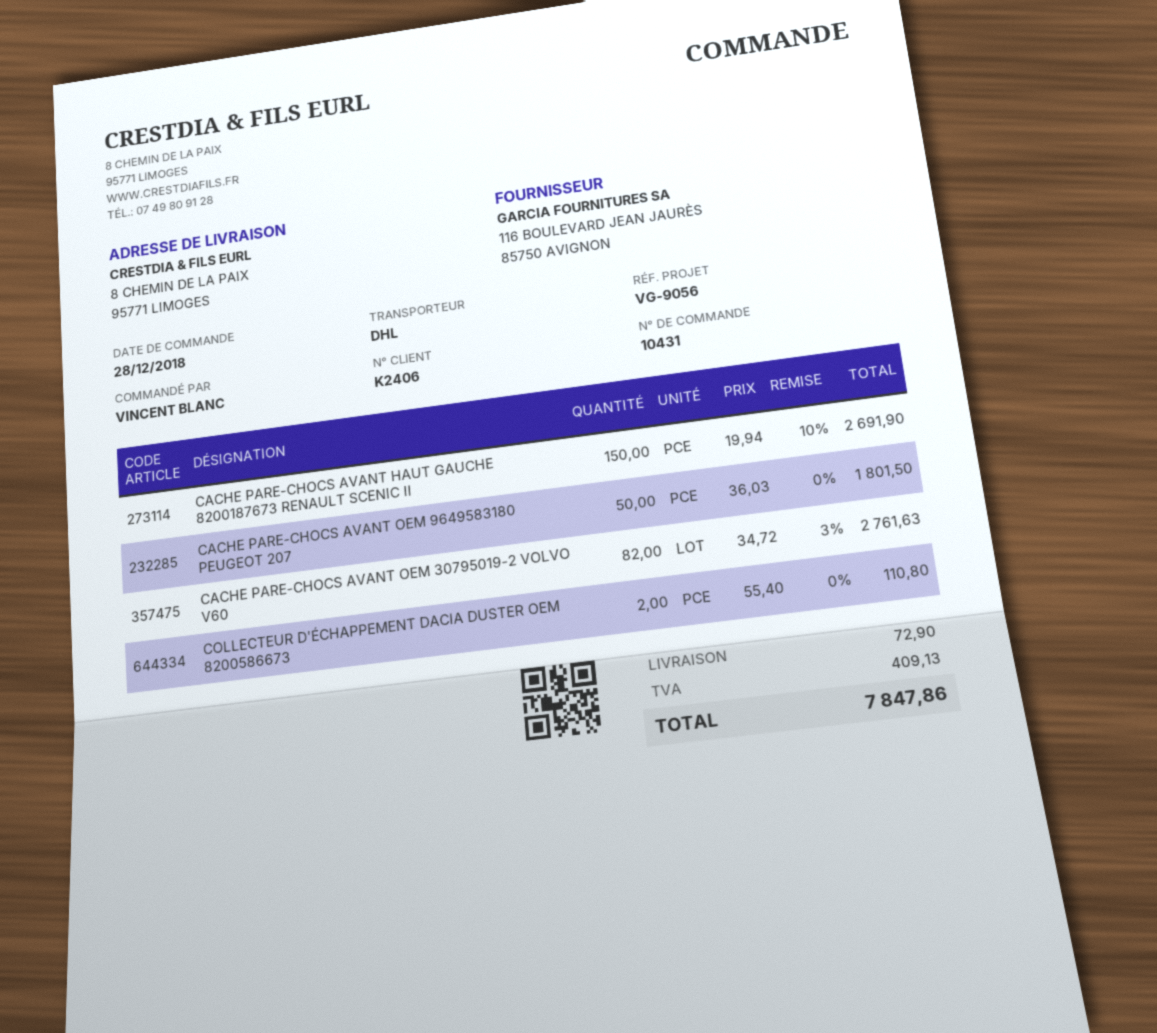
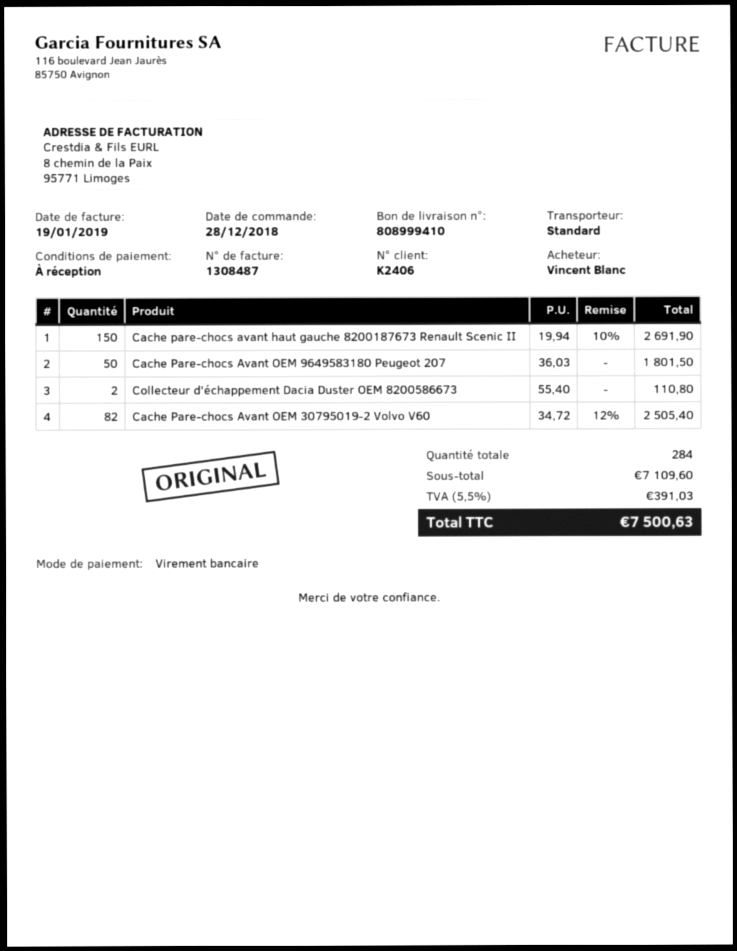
shipping method: DHL -> standard
CACHE PARE-CHOCS AVANT OEM 30795019-2 VOLVO V60: 82 x 34.72 - 3% = 2761.63 -> 82 x 34.72 - 12% = 2505.40
shipping: 72.90 -> none
tax: 409.13 -> 391.03
total: 7847.86 -> 7500.63

